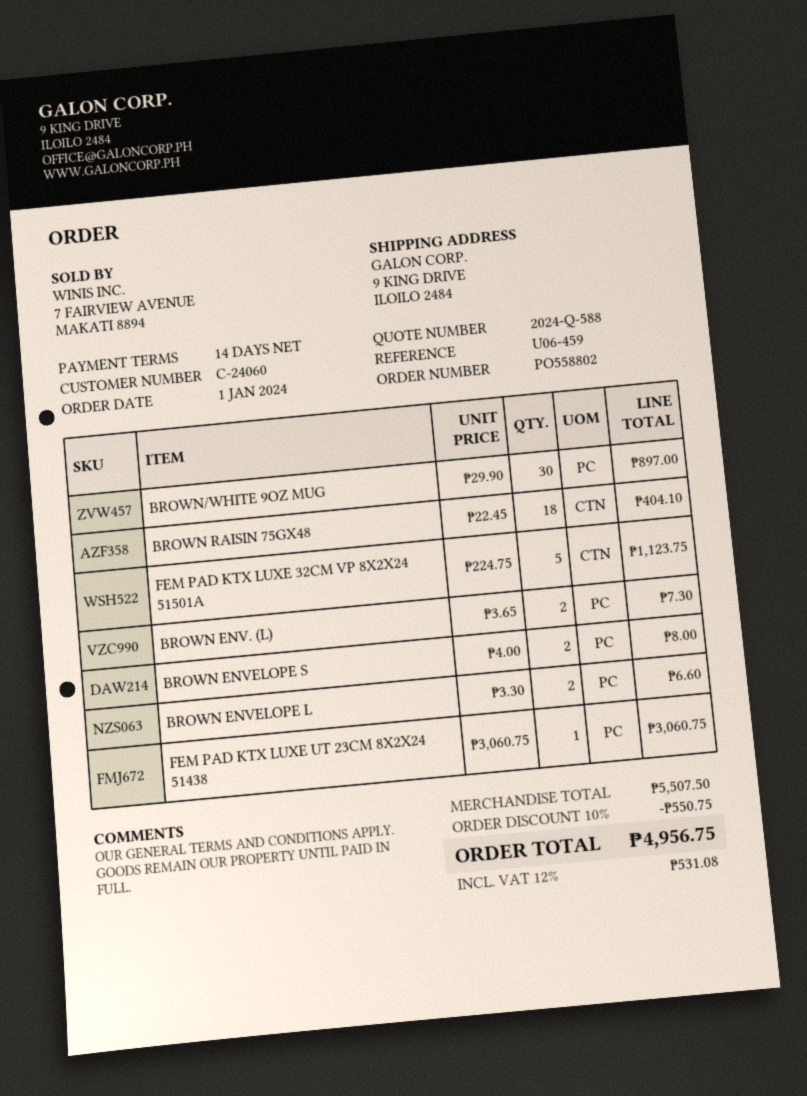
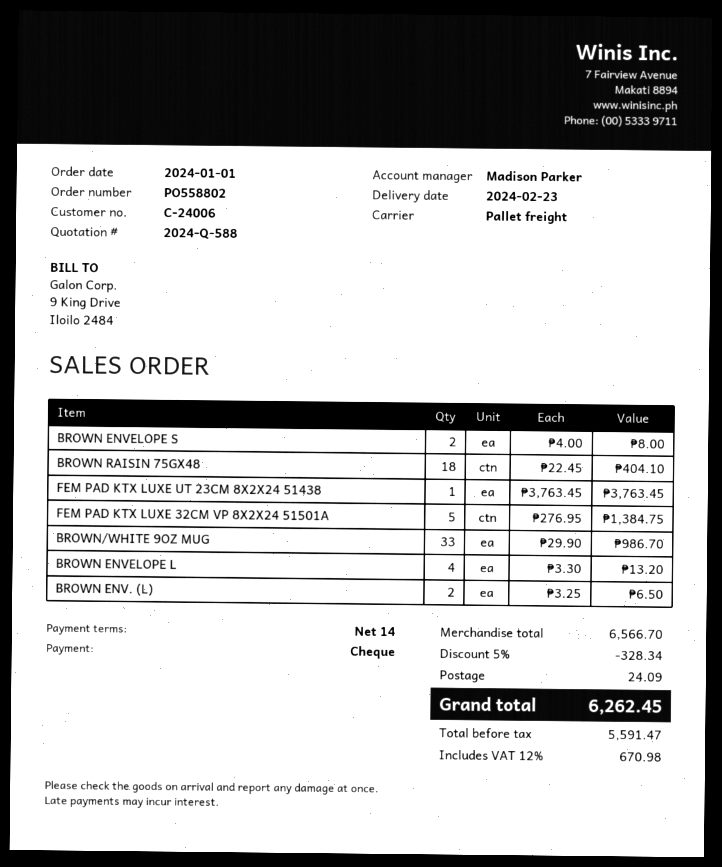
customer number: C-24060 -> C-24006
BROWN/WHITE 9OZ MUG: 30 x 29.90 = 897.00 -> 33 x 29.90 = 986.70
FEM PAD KTX LUXE 32CM VP 8X2X24 51501A: 5 x 224.75 = 1123.75 -> 5 x 276.95 = 1384.75
BROWN ENV. (L): 2 x 3.65 = 7.30 -> 2 x 3.25 = 6.50
BROWN ENVELOPE L: 2 x 3.30 = 6.60 -> 4 x 3.30 = 13.20
FEM PAD KTX LUXE UT 23CM 8X2X24 51438: 1 x 3060.75 = 3060.75 -> 1 x 3763.45 = 3763.45
subtotal: 5507.50 -> 6566.70
discount: 10% = 550.75 -> 5% = 328.34
shipping: none -> 24.09
tax: 12% = 531.08 -> 12% = 670.98
total: 4956.75 -> 6262.45

